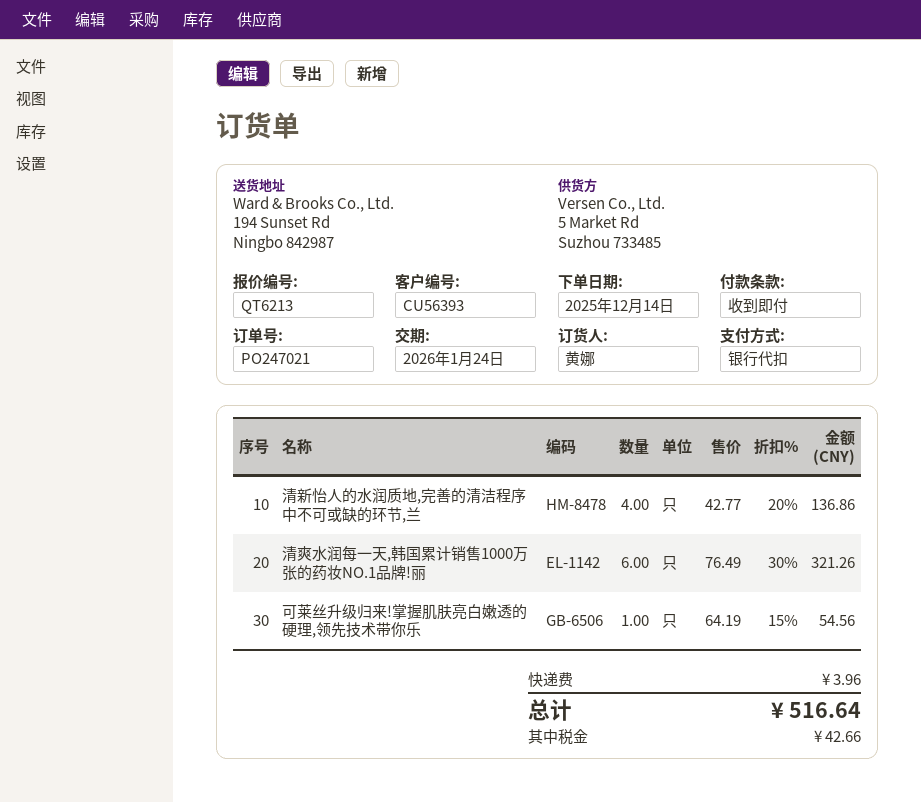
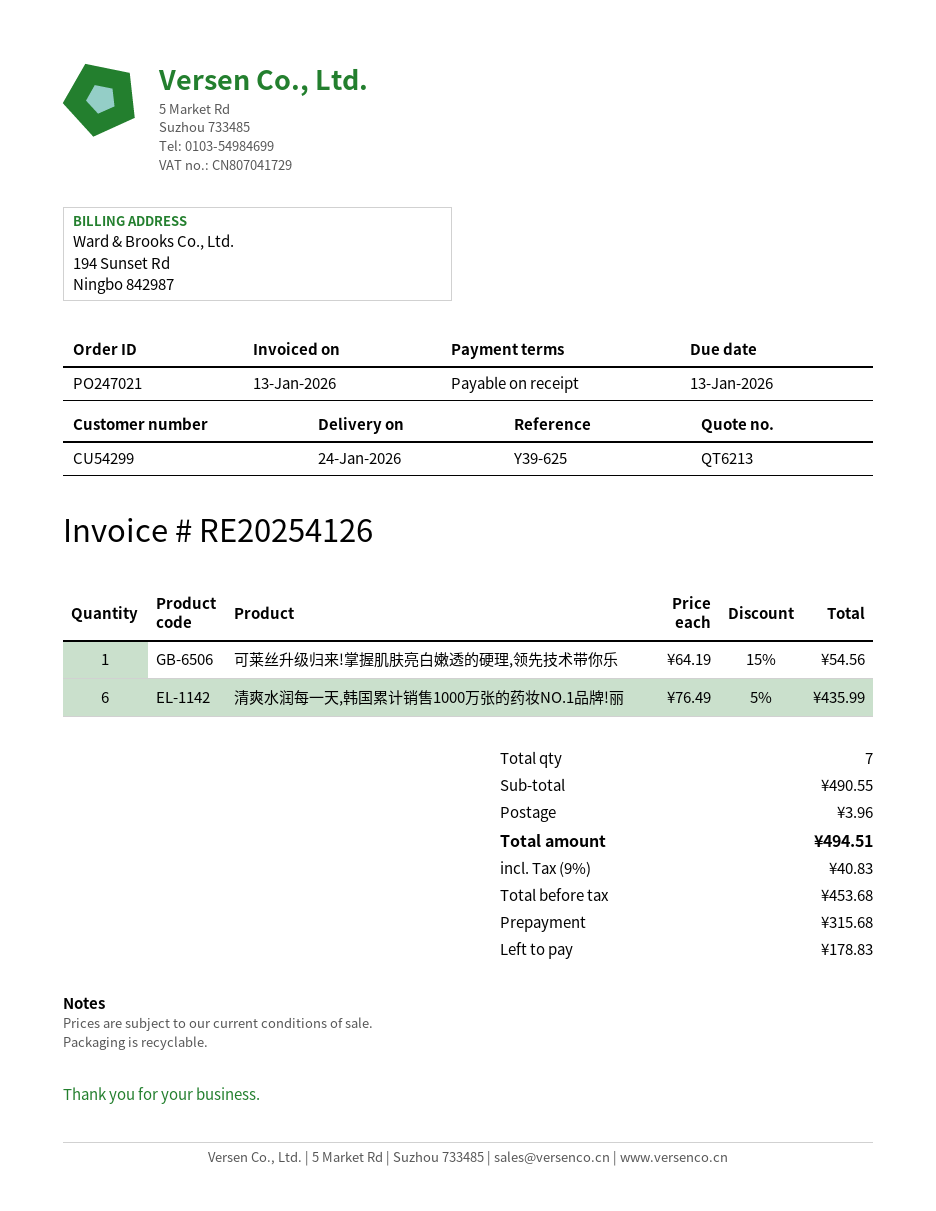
customer number: CU56393 -> CU54299
清新怡人的水润质地,完善的清洁程序中不可或缺的环节,兰: 4 x 42.77 - 20% = 136.86 -> none
清爽水润每一天,韩国累计销售1000万张的药妆NO.1品牌!丽: 6 x 76.49 - 30% = 321.26 -> 6 x 76.49 - 5% = 435.99
tax: 42.66 -> 40.83
total: 516.64 -> 494.51

